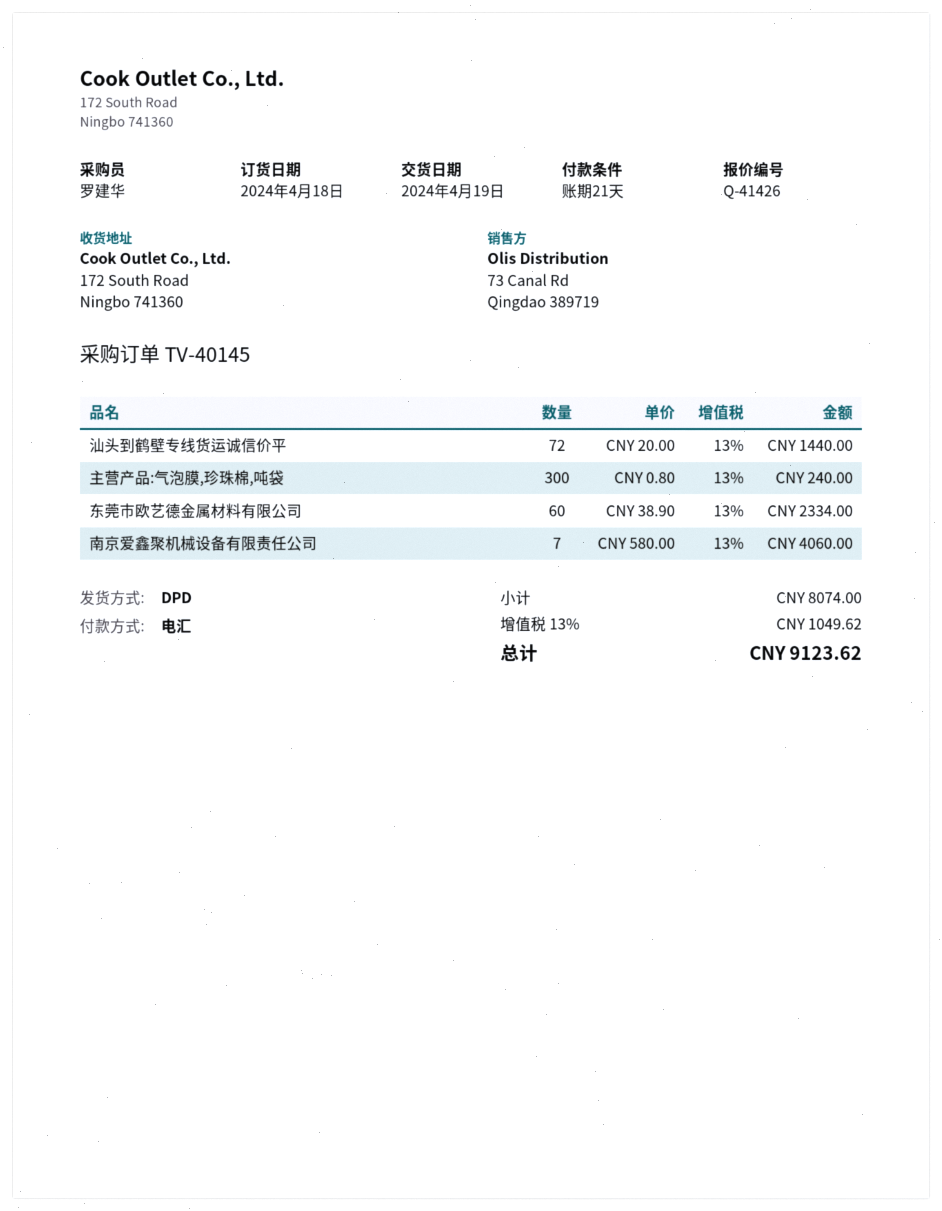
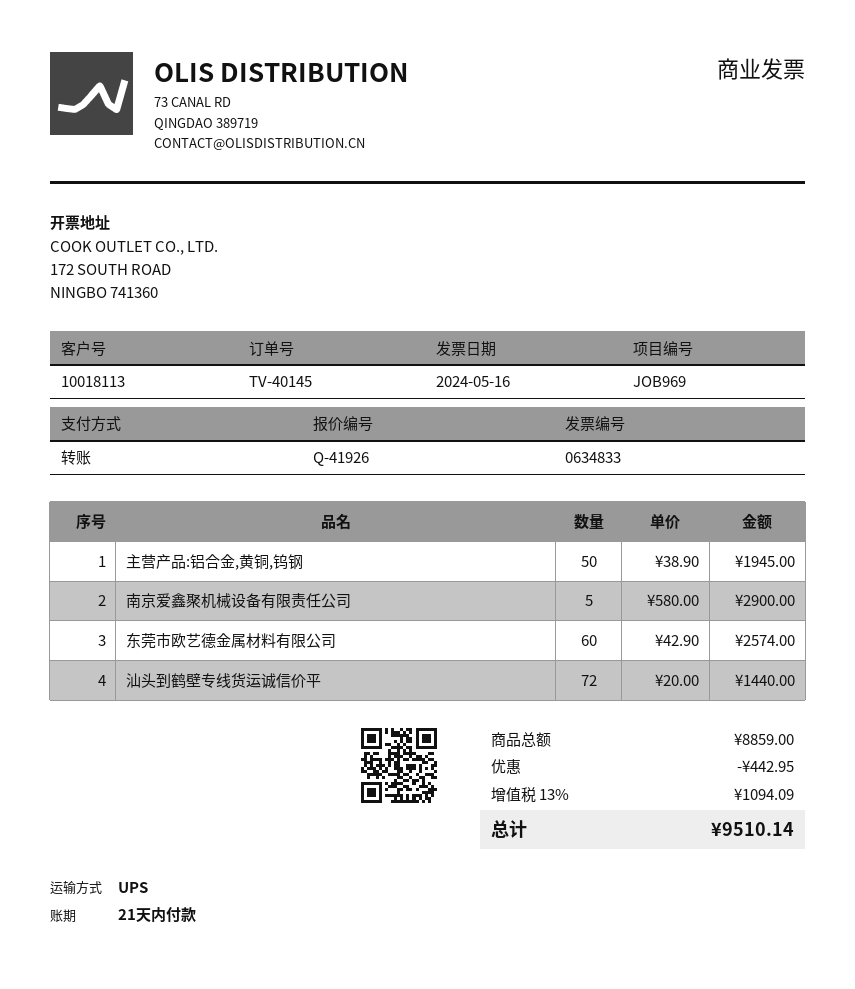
quote number: Q-41426 -> Q-41926
shipping method: DPD -> UPS
主营产品:气泡膜,珍珠棉,吨袋: 300 x 0.80 = 240.00 -> none
东莞市欧艺德金属材料有限公司: 60 x 38.90 = 2334.00 -> 60 x 42.90 = 2574.00
南京爱鑫聚机械设备有限责任公司: 7 x 580.00 = 4060.00 -> 5 x 580.00 = 2900.00
主营产品:铝合金,黄铜,钨钢: none -> 50 x 38.90 = 1945.00
subtotal: 8074.00 -> 8859.00
discount: none -> 442.95
tax: 13% = 1049.62 -> 13% = 1094.09
total: 9123.62 -> 9510.14

